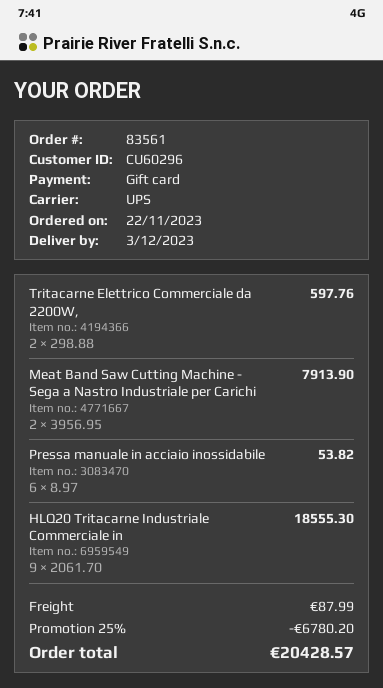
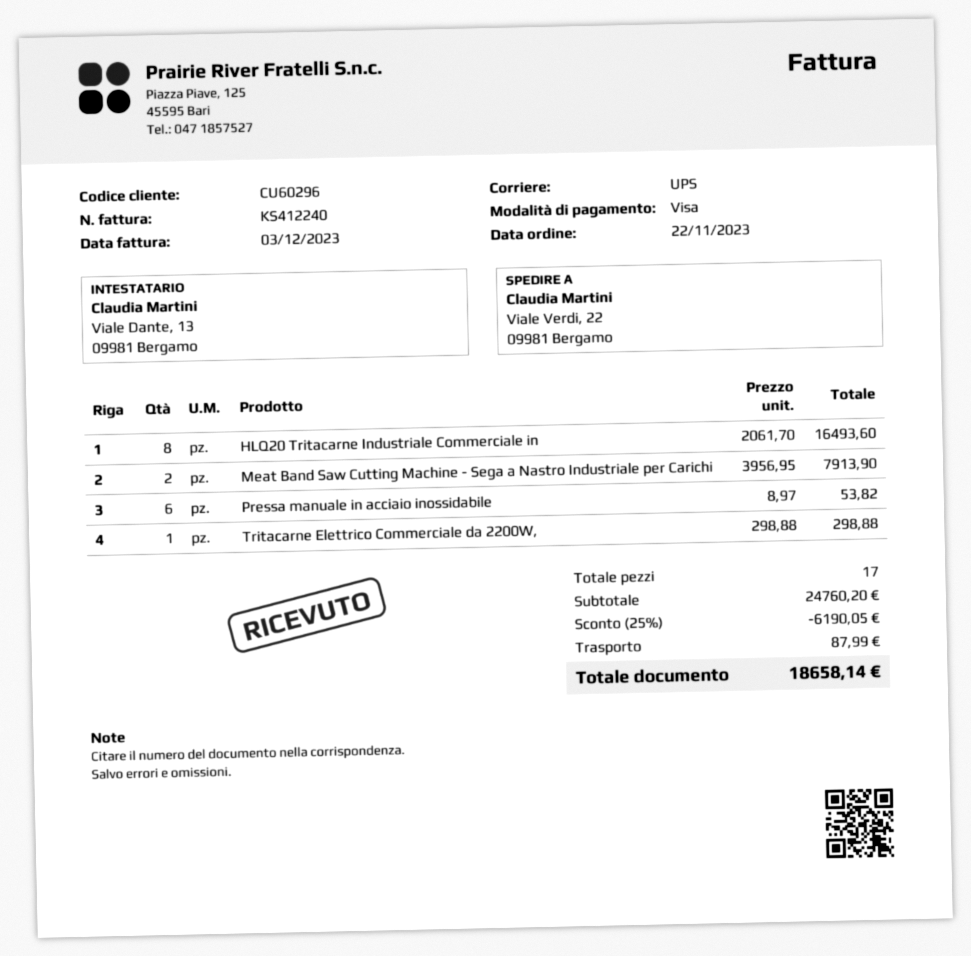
payment method: gift card -> Visa
Tritacarne Elettrico Commerciale da 2200W,: 2 x 298.88 = 597.76 -> 1 x 298.88 = 298.88
HLQ20 Tritacarne Industriale Commerciale in: 9 x 2061.70 = 18555.30 -> 8 x 2061.70 = 16493.60
discount: 25% = 6780.20 -> 25% = 6190.05
total: 20428.57 -> 18658.14

